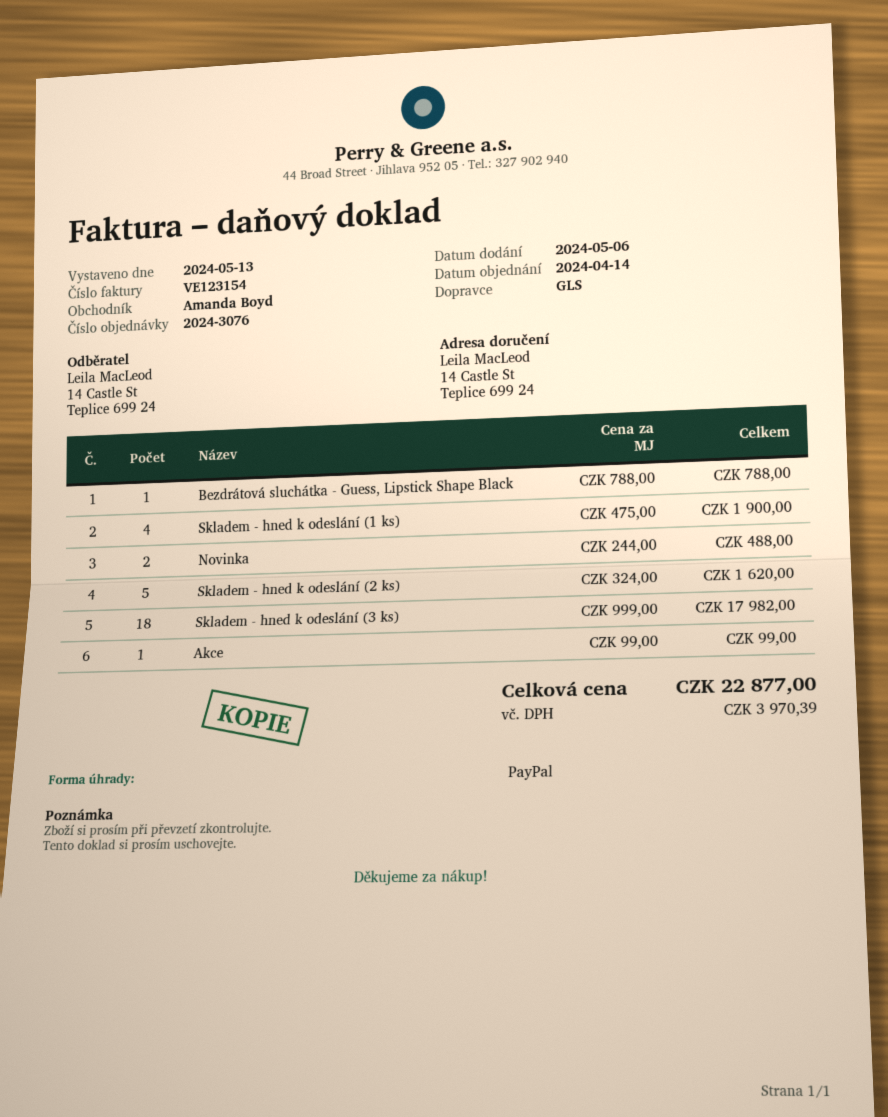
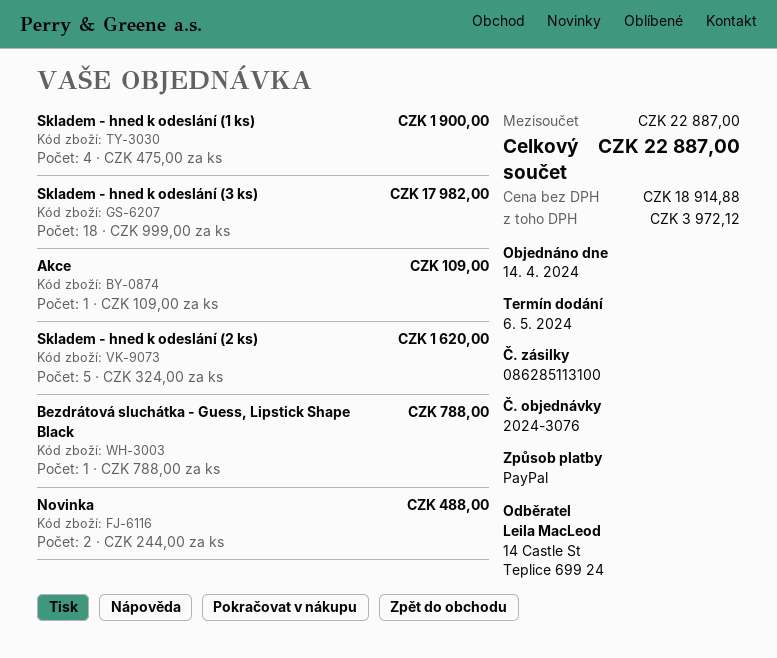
Akce: 1 x 99.00 = 99.00 -> 1 x 109.00 = 109.00
tax: 3970.39 -> 3972.12
total: 22877.00 -> 22887.00

